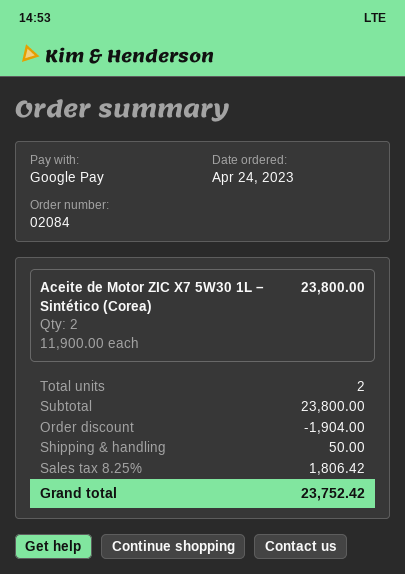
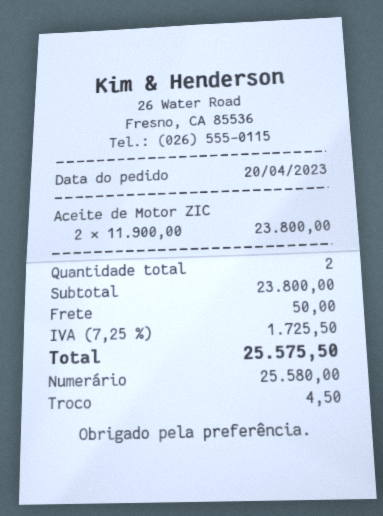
order date: 2023-04-24 -> 2023-04-20
payment method: Google Pay -> cash
discount: 1904.00 -> none
tax: 8.25% = 1806.42 -> 7.25% = 1725.50
total: 23752.42 -> 25575.50

